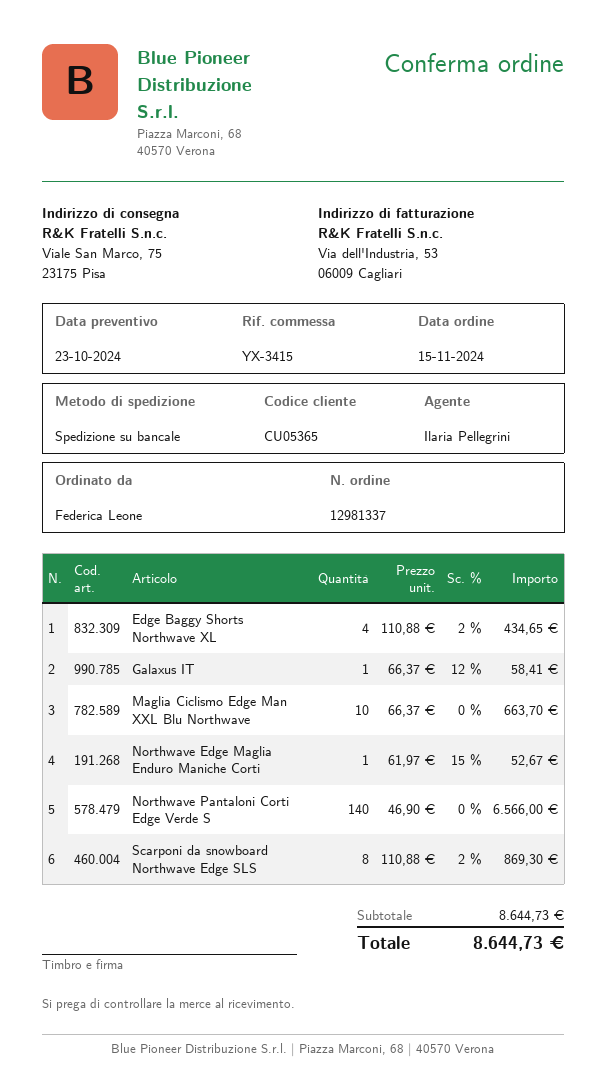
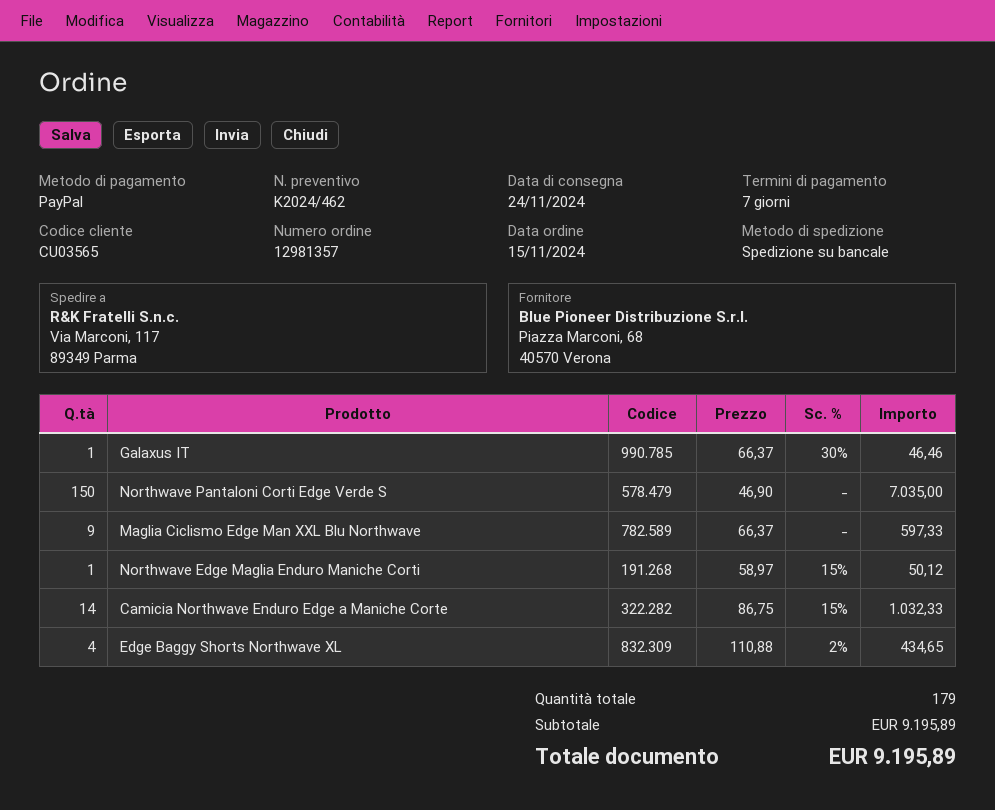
order number: 12981337 -> 12981357
customer number: CU05365 -> CU03565
ship to: Viale San Marco, 75, 23175 Pisa -> Via Marconi, 117, 89349 Parma
Galaxus IT: 1 x 66.37 - 12% = 58.41 -> 1 x 66.37 - 30% = 46.46
Maglia Ciclismo Edge Man XXL Blu Northwave: 10 x 66.37 = 663.70 -> 9 x 66.37 = 597.33
Northwave Edge Maglia Enduro Maniche Corti: 1 x 61.97 - 15% = 52.67 -> 1 x 58.97 - 15% = 50.12
Northwave Pantaloni Corti Edge Verde S: 140 x 46.90 = 6566.00 -> 150 x 46.90 = 7035.00
Scarponi da snowboard Northwave Edge SLS: 8 x 110.88 - 2% = 869.30 -> none
Camicia Northwave Enduro Edge a Maniche Corte: none -> 14 x 86.75 - 15% = 1032.33
subtotal: 8644.73 -> 9195.89
total: 8644.73 -> 9195.89

